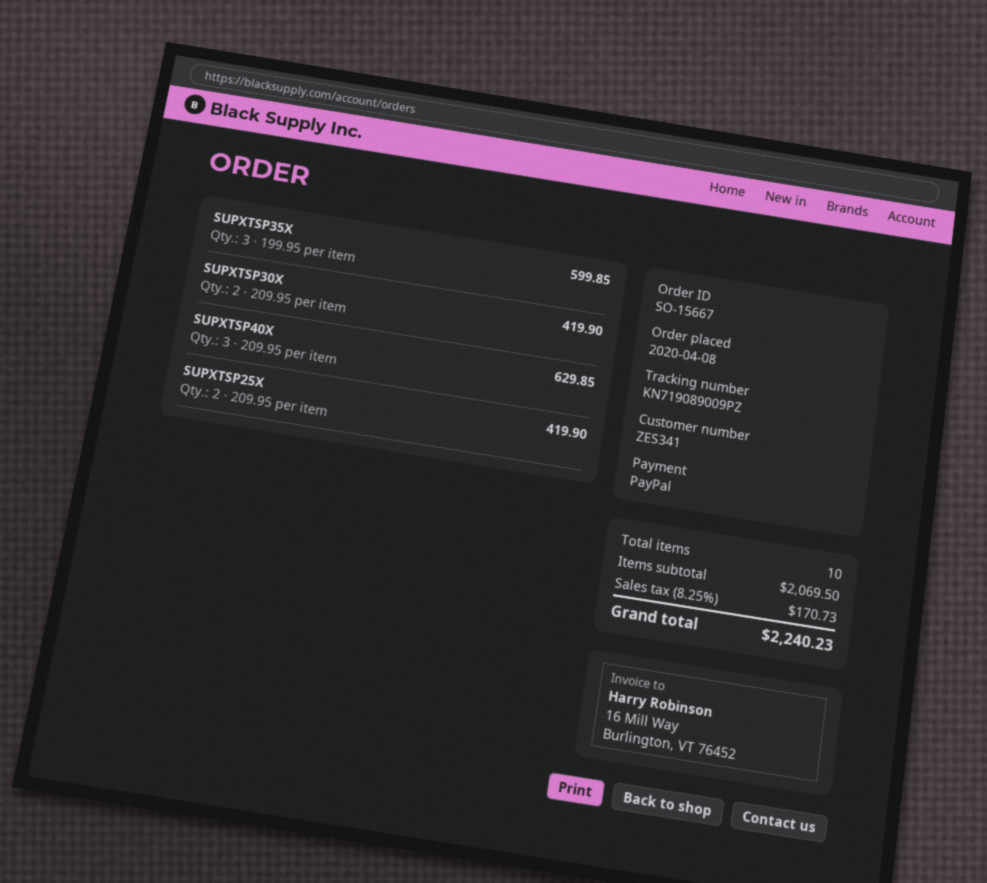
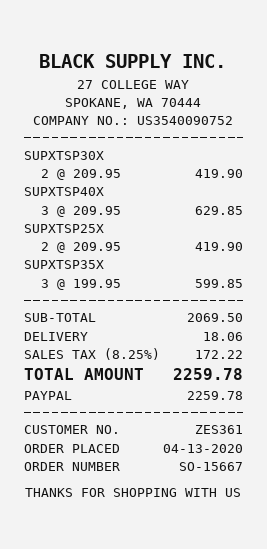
order date: 2020-04-08 -> 2020-04-13
customer number: ZES341 -> ZES361
shipping: none -> 18.06
tax: 8.25% = 170.73 -> 8.25% = 172.22
total: 2240.23 -> 2259.78

